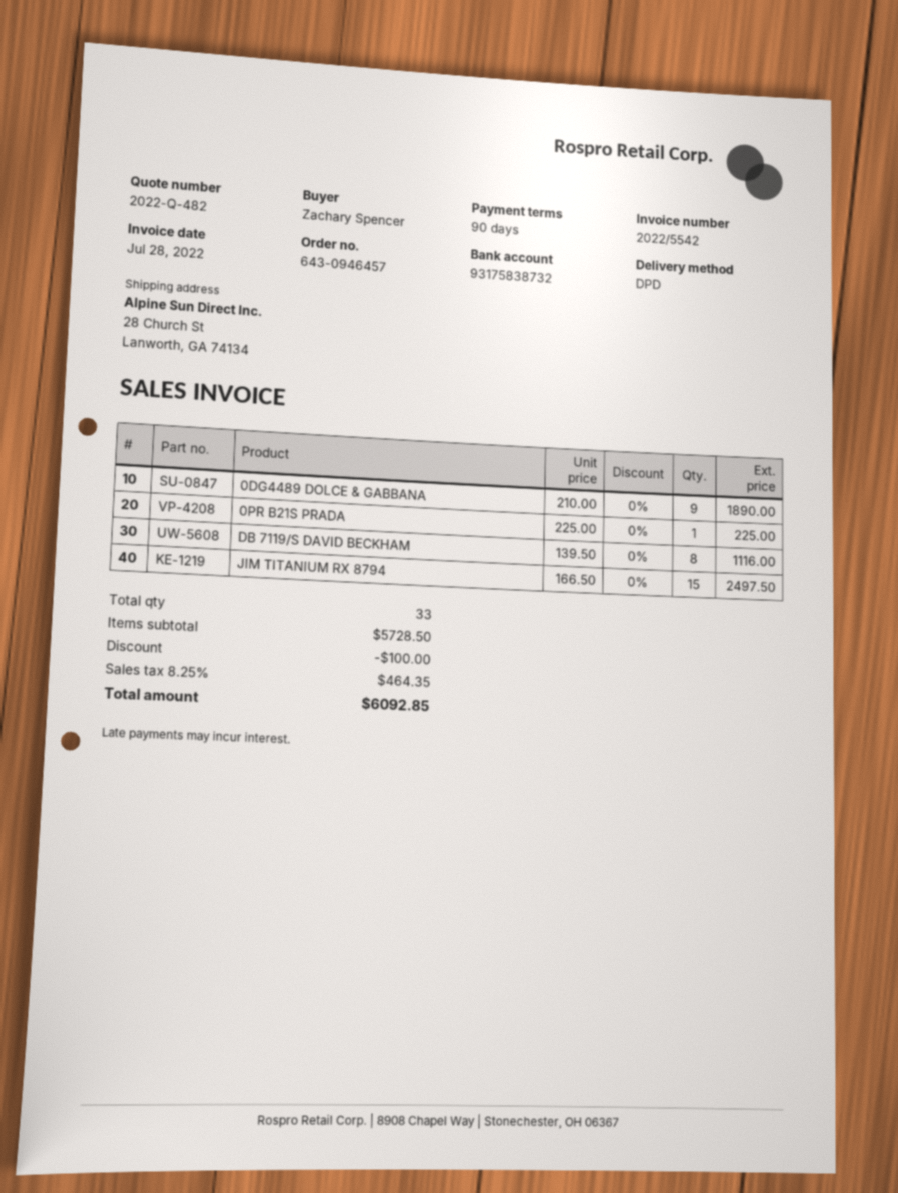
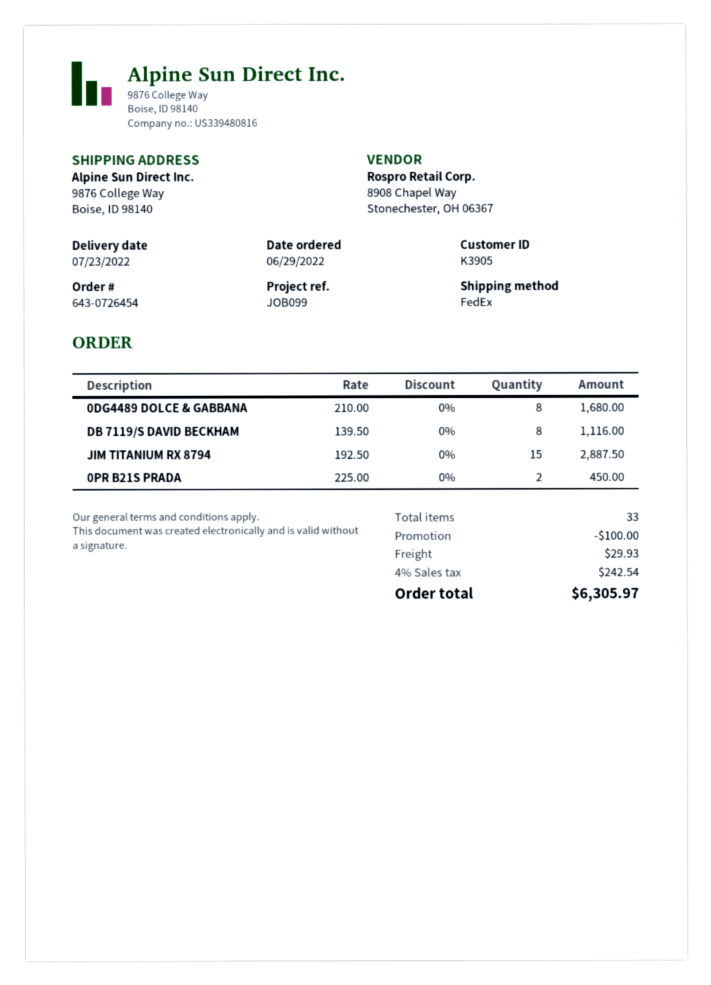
order number: 643-0946457 -> 643-0726454
shipping method: DPD -> FedEx
ship to: 28 Church St, Lanworth, GA 74134 -> 9876 College Way, Boise, ID 98140
0DG4489 DOLCE & GABBANA: 9 x 210.00 = 1890.00 -> 8 x 210.00 = 1680.00
0PR B21S PRADA: 1 x 225.00 = 225.00 -> 2 x 225.00 = 450.00
JIM TITANIUM RX 8794: 15 x 166.50 = 2497.50 -> 15 x 192.50 = 2887.50
shipping: none -> 29.93
tax: 8.25% = 464.35 -> 4% = 242.54
total: 6092.85 -> 6305.97

